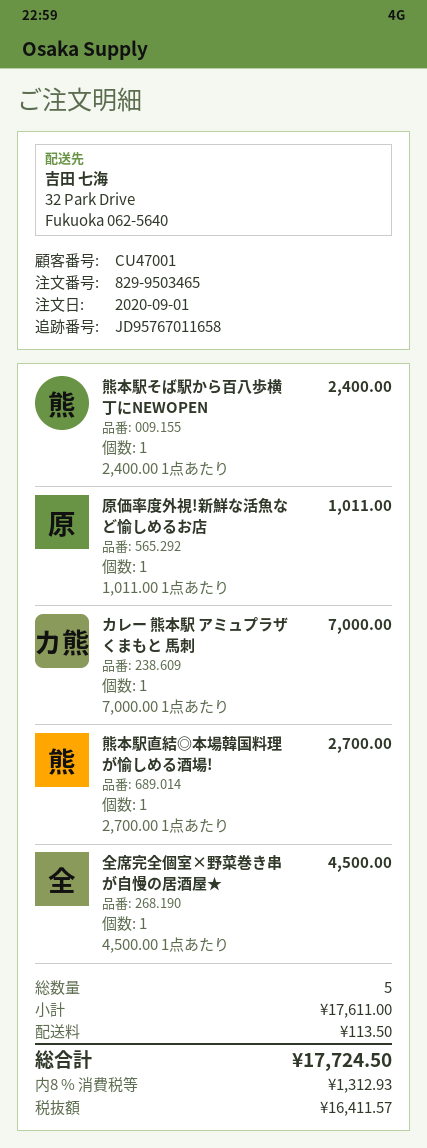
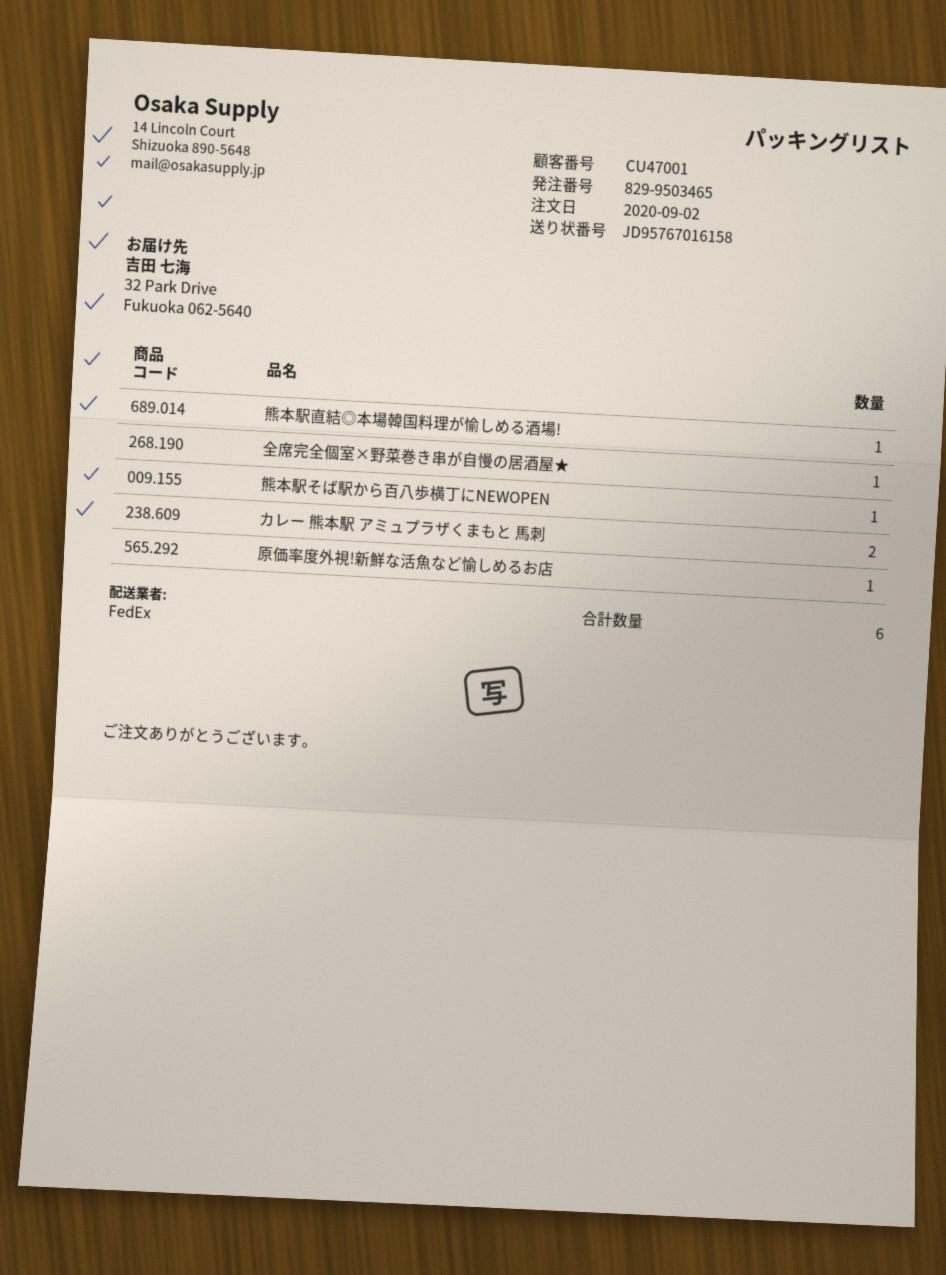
order date: 2020-09-01 -> 2020-09-02
tracking number: JD95767011658 -> JD95767016158
カレー 熊本駅 アミュプラザくまもと 馬刺: 1 -> 2
total quantity: 5 -> 6

